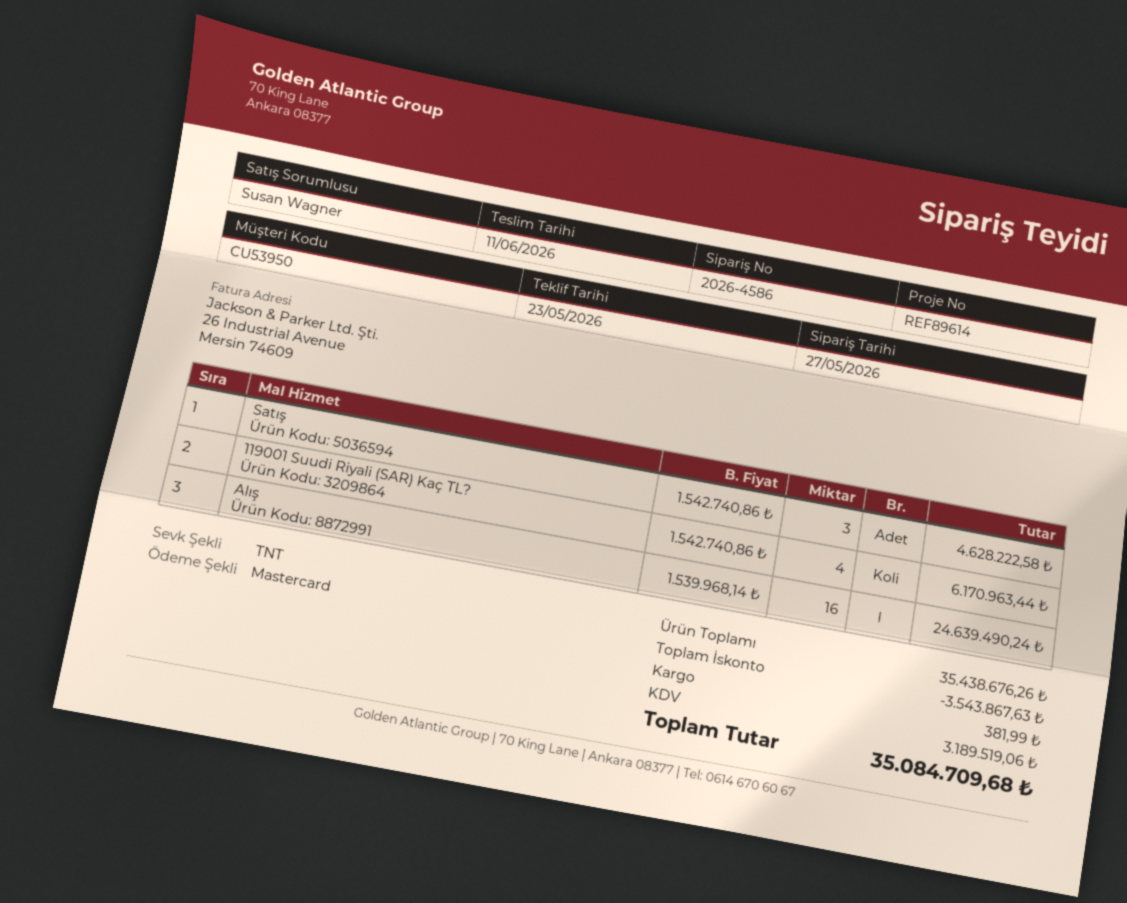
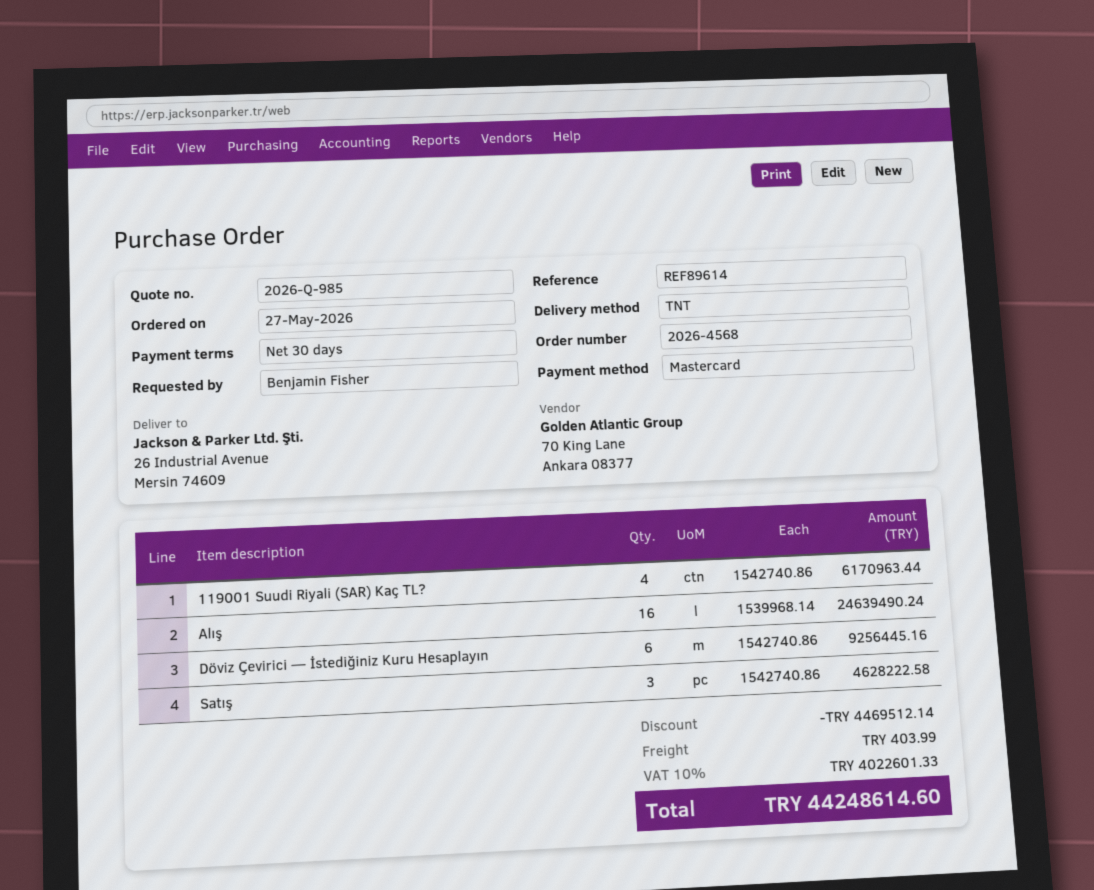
order number: 2026-4586 -> 2026-4568
Döviz Çevirici — İstediğiniz Kuru Hesaplayın: none -> 6 x 1542740.86 = 9256445.16
discount: 3543867.63 -> 4469512.14
shipping: 381.99 -> 403.99
tax: 3189519.06 -> 4022601.33
total: 35084709.68 -> 44248614.60

